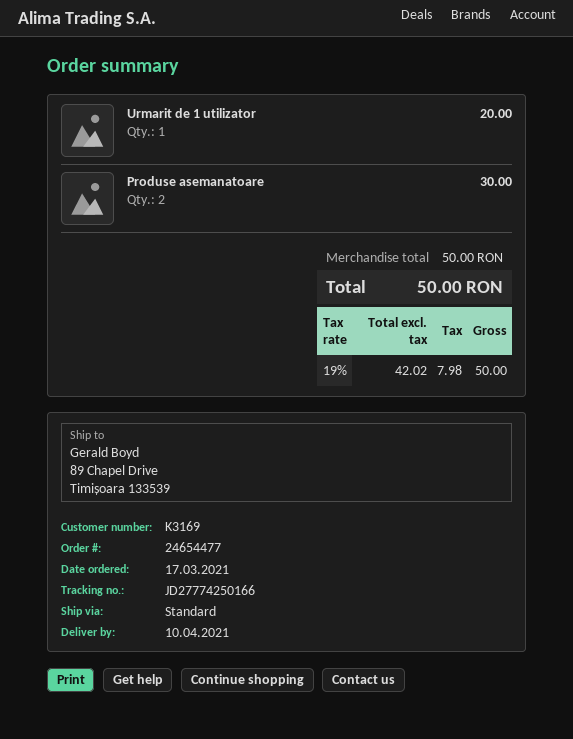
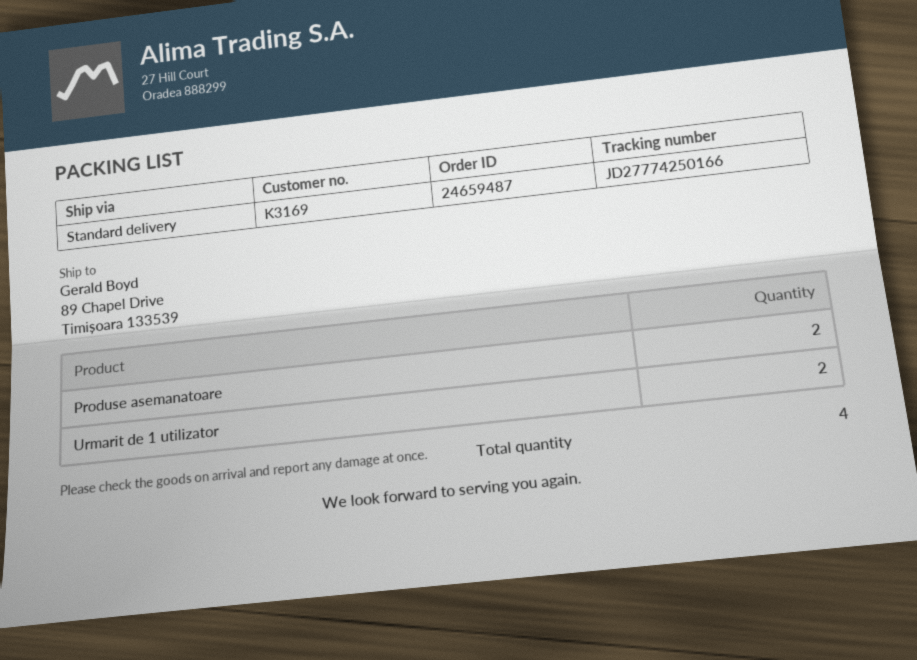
order number: 24654477 -> 24659487
Urmarit de 1 utilizator: 1 -> 2

